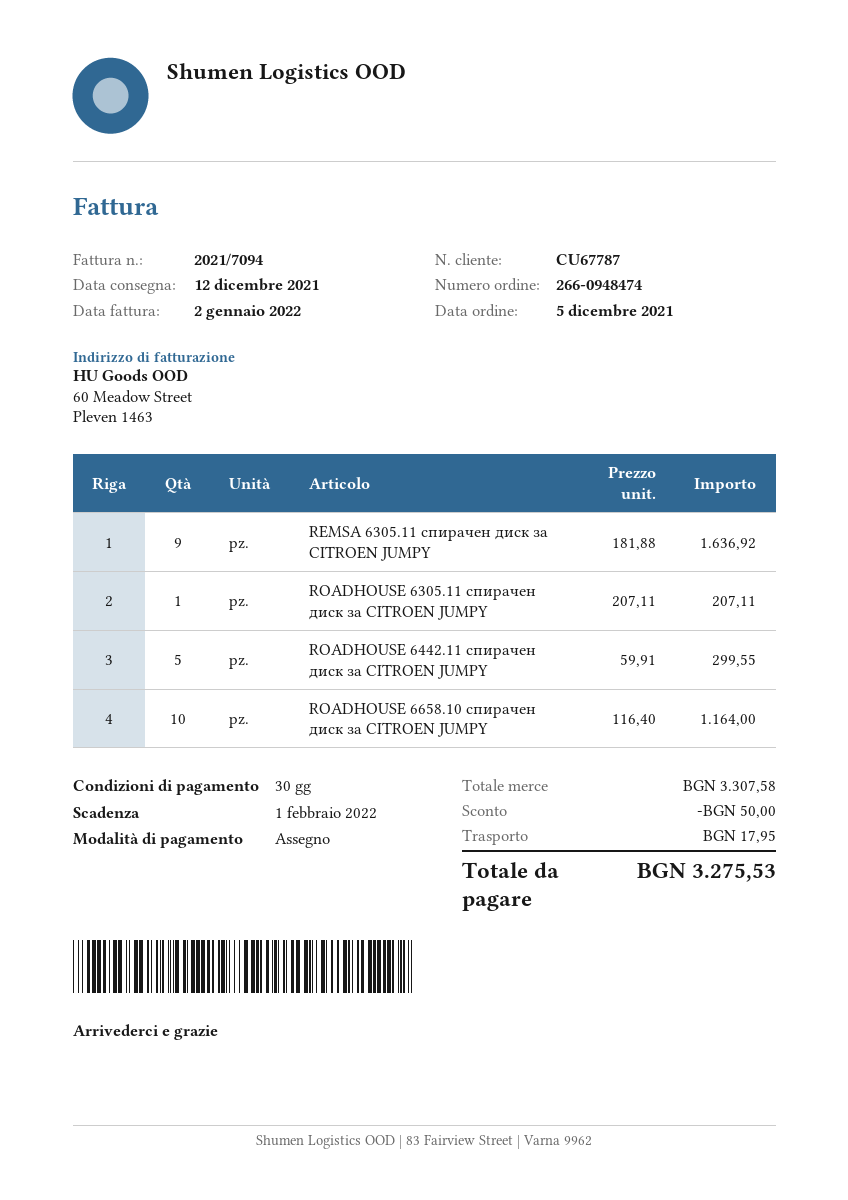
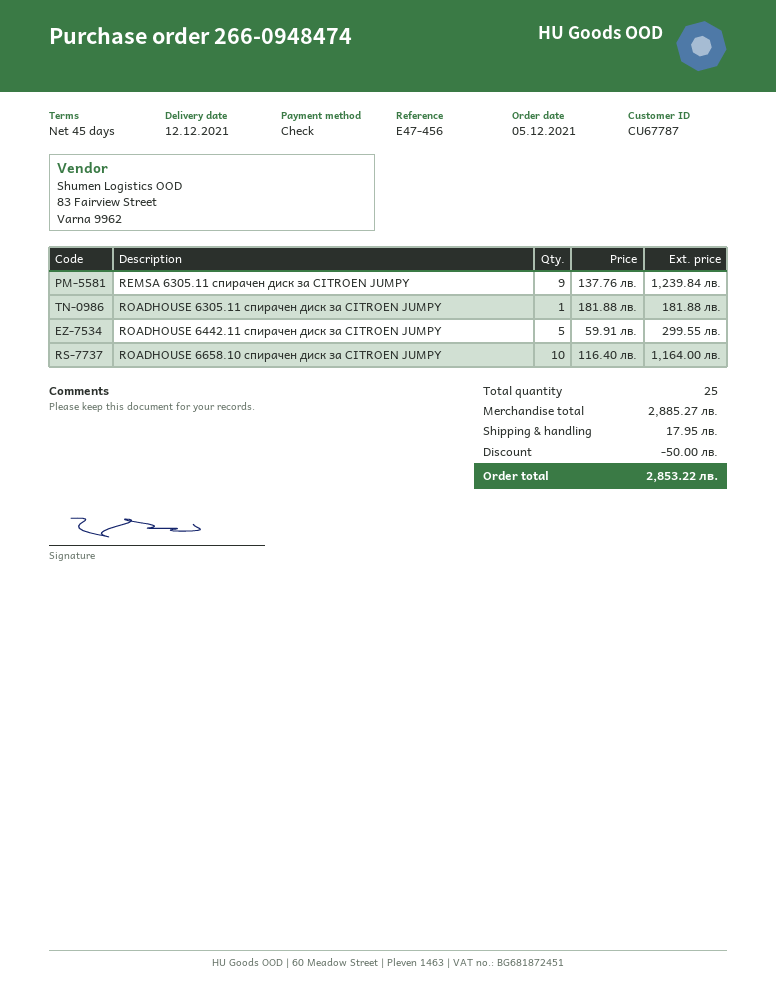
payment terms: 30 days -> 45 days
REMSA 6305.11 спирачен диск за CITROEN JUMPY: 9 x 181.88 = 1636.92 -> 9 x 137.76 = 1239.84
ROADHOUSE 6305.11 спирачен диск за CITROEN JUMPY: 1 x 207.11 = 207.11 -> 1 x 181.88 = 181.88
subtotal: 3307.58 -> 2885.27
total: 3275.53 -> 2853.22

